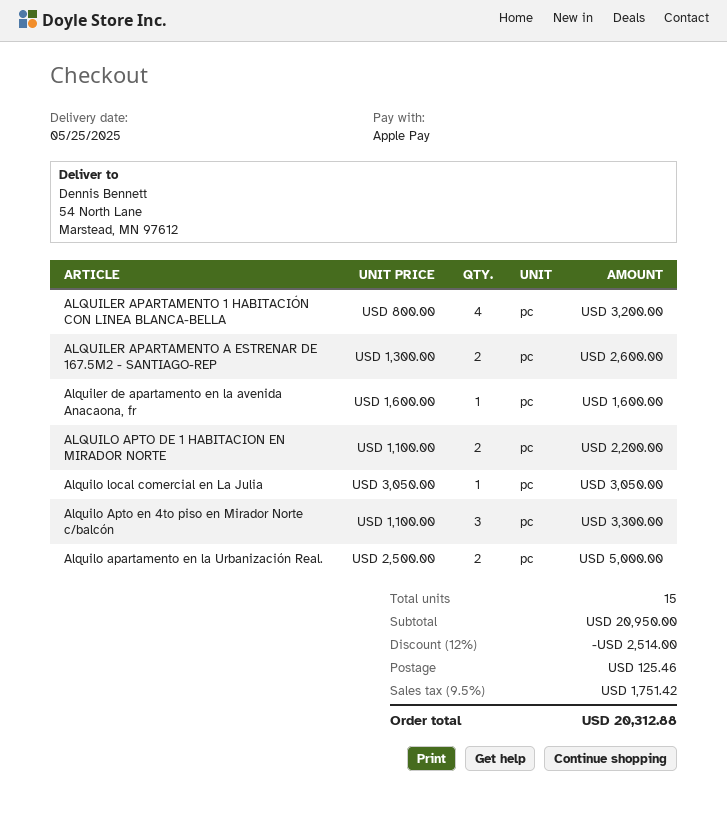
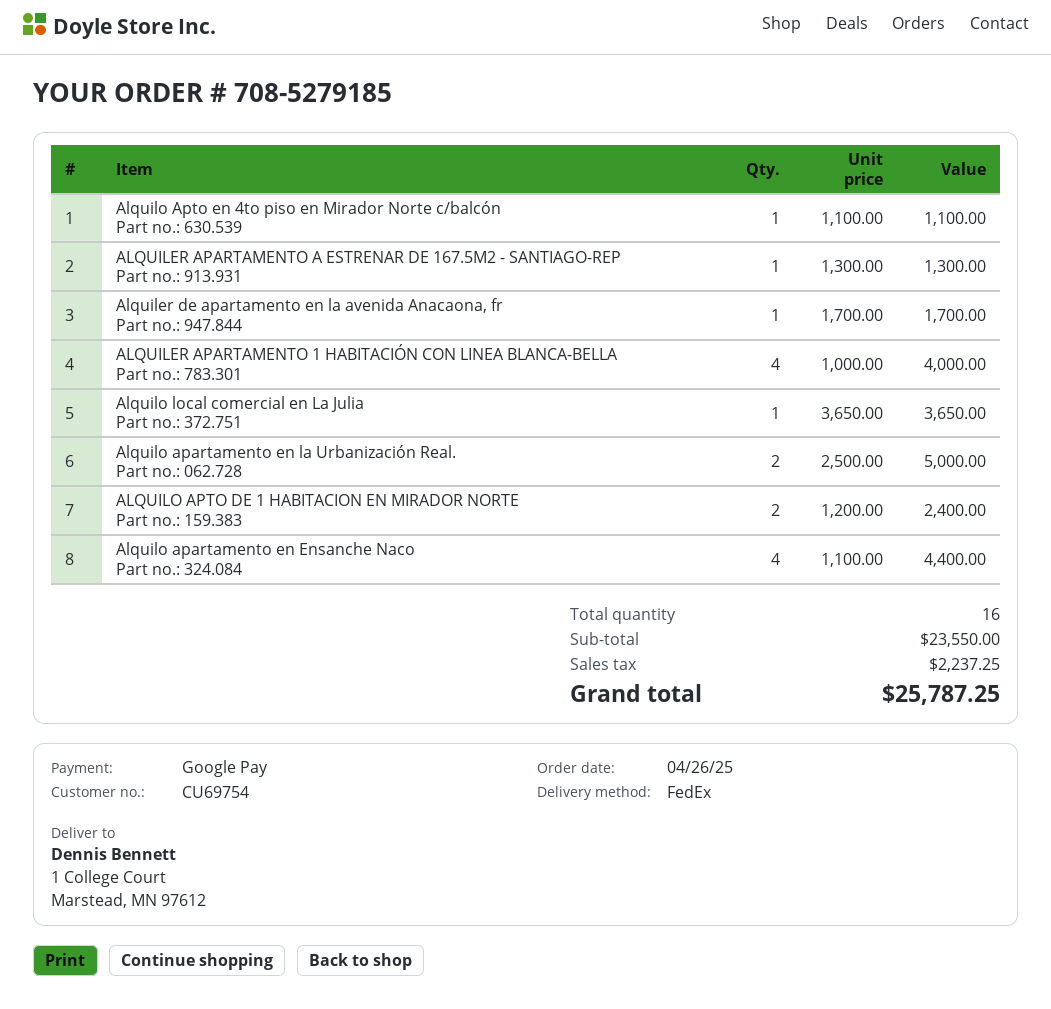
payment method: Apple Pay -> Google Pay
ship to: 54 North Lane, Marstead, MN 97612 -> 1 College Court, Marstead, MN 97612
ALQUILER APARTAMENTO 1 HABITACIÓN CON LINEA BLANCA-BELLA: 4 x 800.00 = 3200.00 -> 4 x 1000.00 = 4000.00
ALQUILER APARTAMENTO A ESTRENAR DE 167.5M2 - SANTIAGO-REP: 2 x 1300.00 = 2600.00 -> 1 x 1300.00 = 1300.00
Alquiler de apartamento en la avenida Anacaona, fr: 1 x 1600.00 = 1600.00 -> 1 x 1700.00 = 1700.00
ALQUILO APTO DE 1 HABITACION EN MIRADOR NORTE: 2 x 1100.00 = 2200.00 -> 2 x 1200.00 = 2400.00
Alquilo local comercial en La Julia: 1 x 3050.00 = 3050.00 -> 1 x 3650.00 = 3650.00
Alquilo Apto en 4to piso en Mirador Norte c/balcón: 3 x 1100.00 = 3300.00 -> 1 x 1100.00 = 1100.00
Alquilo apartamento en Ensanche Naco: none -> 4 x 1100.00 = 4400.00
total quantity: 15 -> 16
subtotal: 20950.00 -> 23550.00
discount: 12% = 2514.00 -> none
shipping: 125.46 -> none
tax: 1751.42 -> 2237.25
total: 20312.88 -> 25787.25

